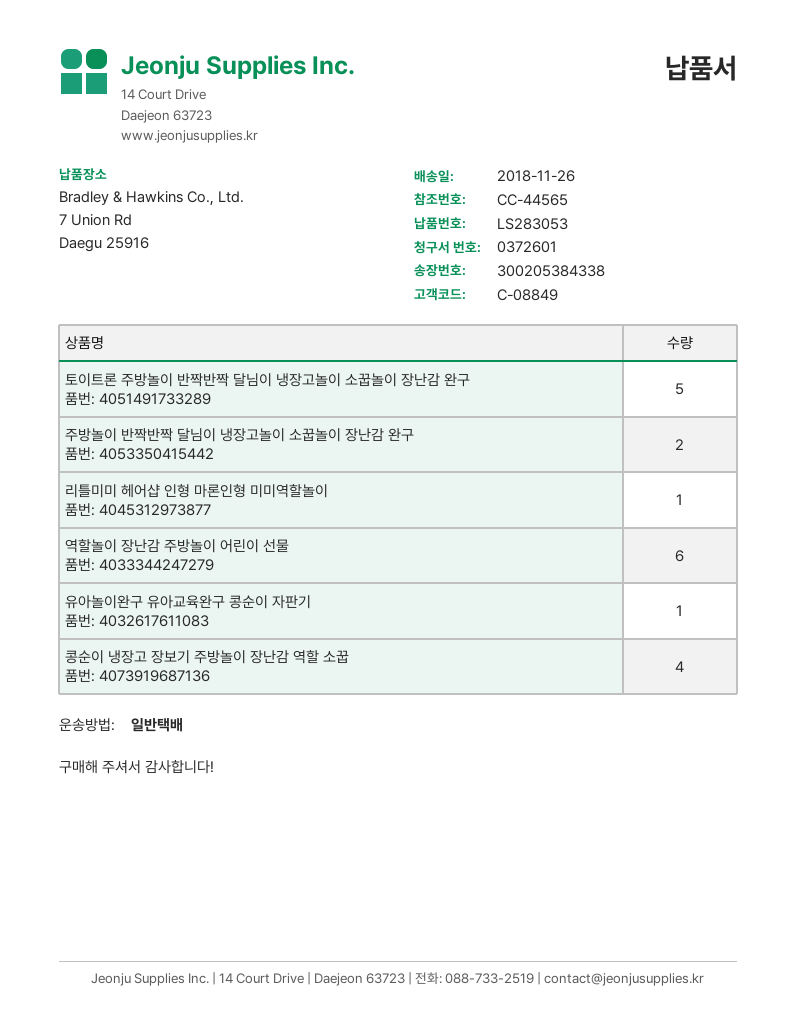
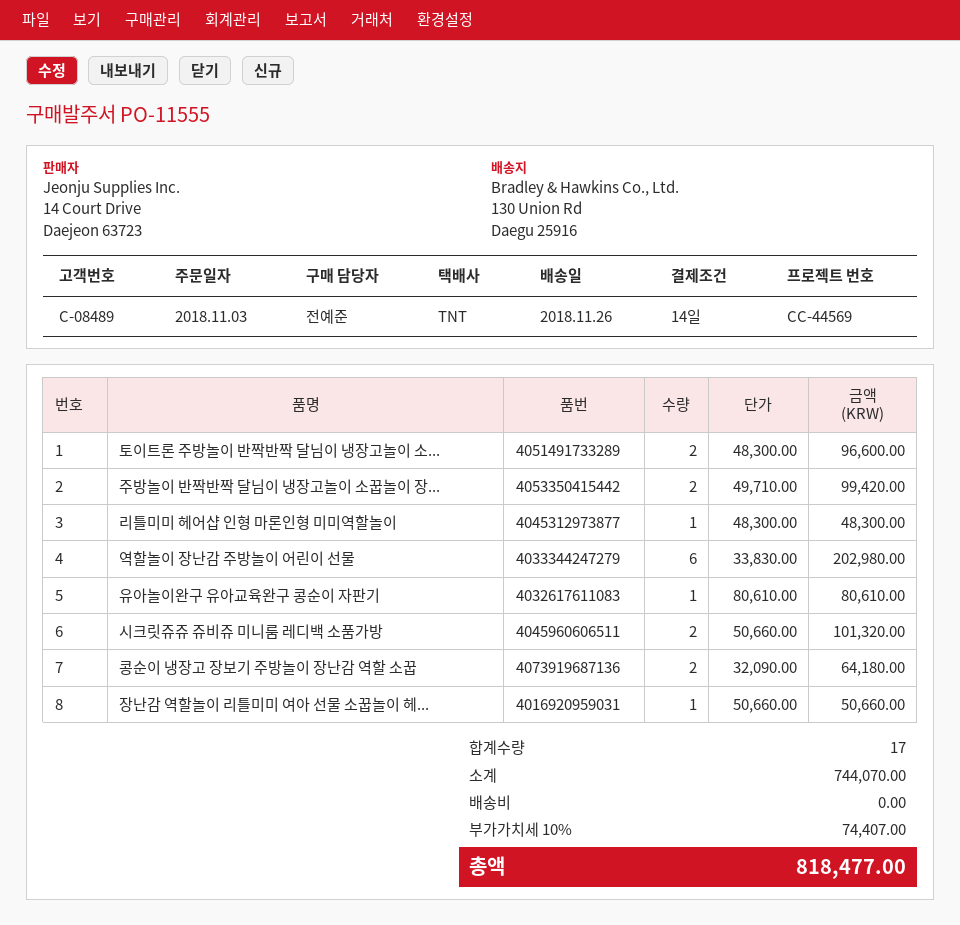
customer number: C-08849 -> C-08489
reference: CC-44565 -> CC-44569
shipping method: standard -> TNT
ship to: 7 Union Rd, Daegu 25916 -> 130 Union Rd, Daegu 25916
토이트론 주방놀이 반짝반짝 달님이 냉장고놀이 소꿉놀이 장난감 완구: 5 -> 2
콩순이 냉장고 장보기 주방놀이 장난감 역할 소꿉: 4 -> 2
시크릿쥬쥬 쥬비쥬 미니룸 레디백 소품가방: none -> 2
장난감 역할놀이 리틀미미 여아 선물 소꿉놀이 헤...: none -> 1

